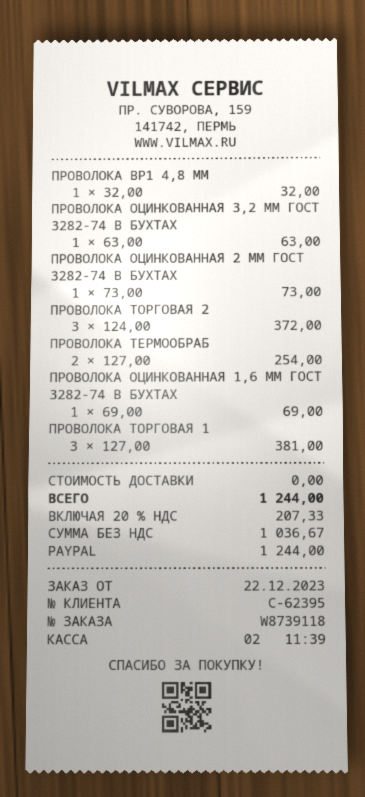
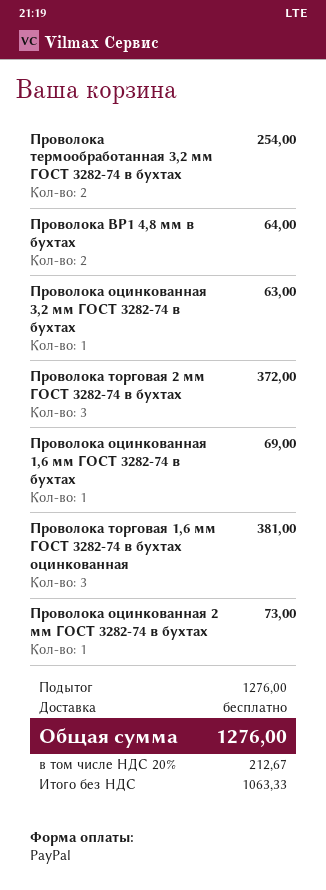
ПРОВОЛОКА ВР1 4,8 ММ: 1 for 32.00 -> 2 for 64.00
net: 1036.67 -> 1063.33
tax: 20% = 207.33 -> 20% = 212.67
total: 1244.00 -> 1276.00

